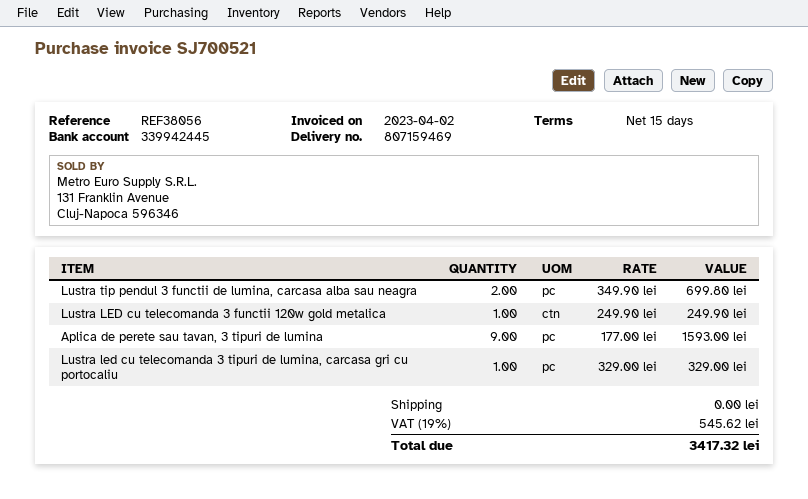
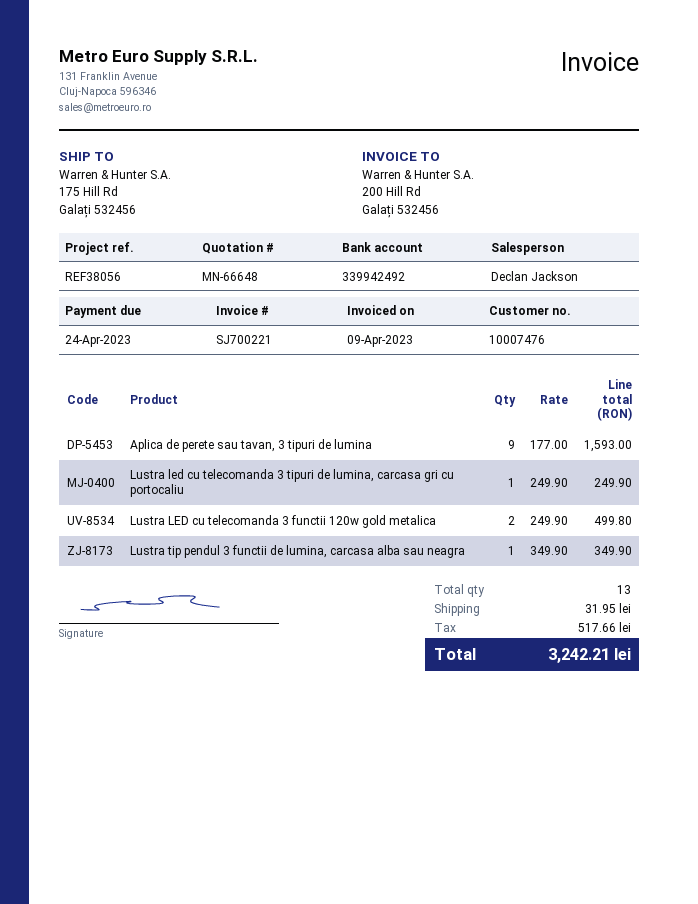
invoice number: SJ700521 -> SJ700221
invoice date: 2023-04-02 -> 2023-04-09
bank account: 339942445 -> 339942492
Lustra tip pendul 3 functii de lumina, carcasa alba sau neagra: 2 x 349.90 = 699.80 -> 1 x 349.90 = 349.90
Lustra LED cu telecomanda 3 functii 120w gold metalica: 1 x 249.90 = 249.90 -> 2 x 249.90 = 499.80
Lustra led cu telecomanda 3 tipuri de lumina, carcasa gri cu portocaliu: 1 x 329.00 = 329.00 -> 1 x 249.90 = 249.90
shipping: 0.00 -> 31.95
tax: 545.62 -> 517.66
total: 3417.32 -> 3242.21

